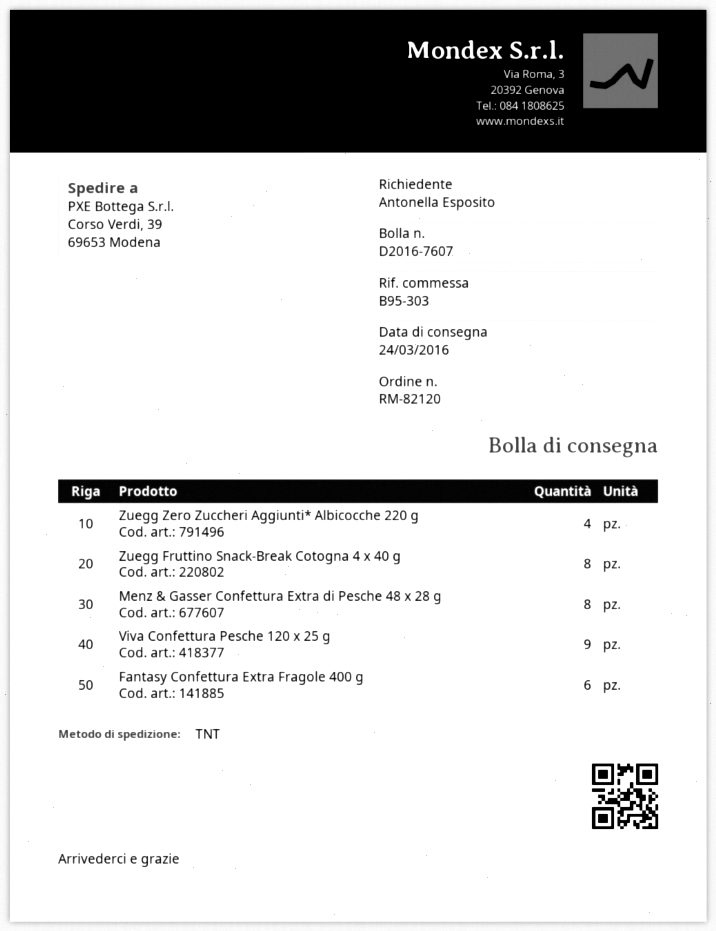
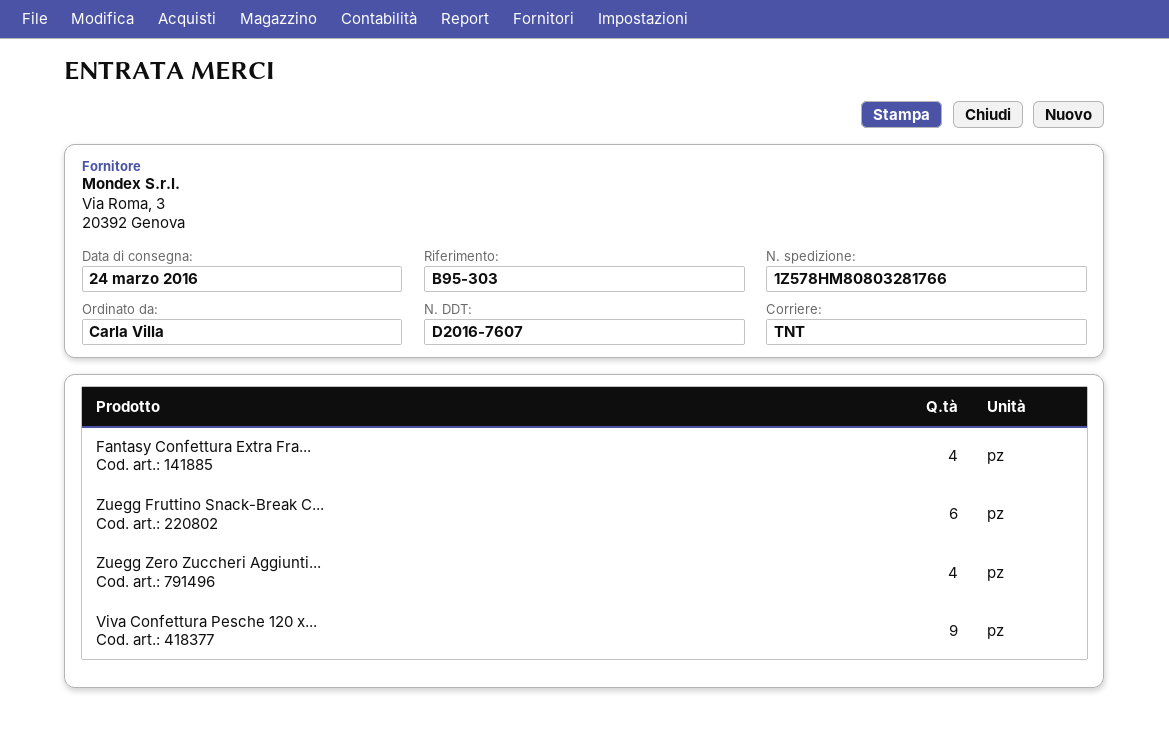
ordered by: Antonella Esposito -> Carla Villa
Zuegg Fruttino Snack-Break Cotogna 4 x 40 g: 8 -> 6
Menz & Gasser Confettura Extra di Pesche 48 x 28 g: 8 -> none
Fantasy Confettura Extra Fragole 400 g: 6 -> 4

